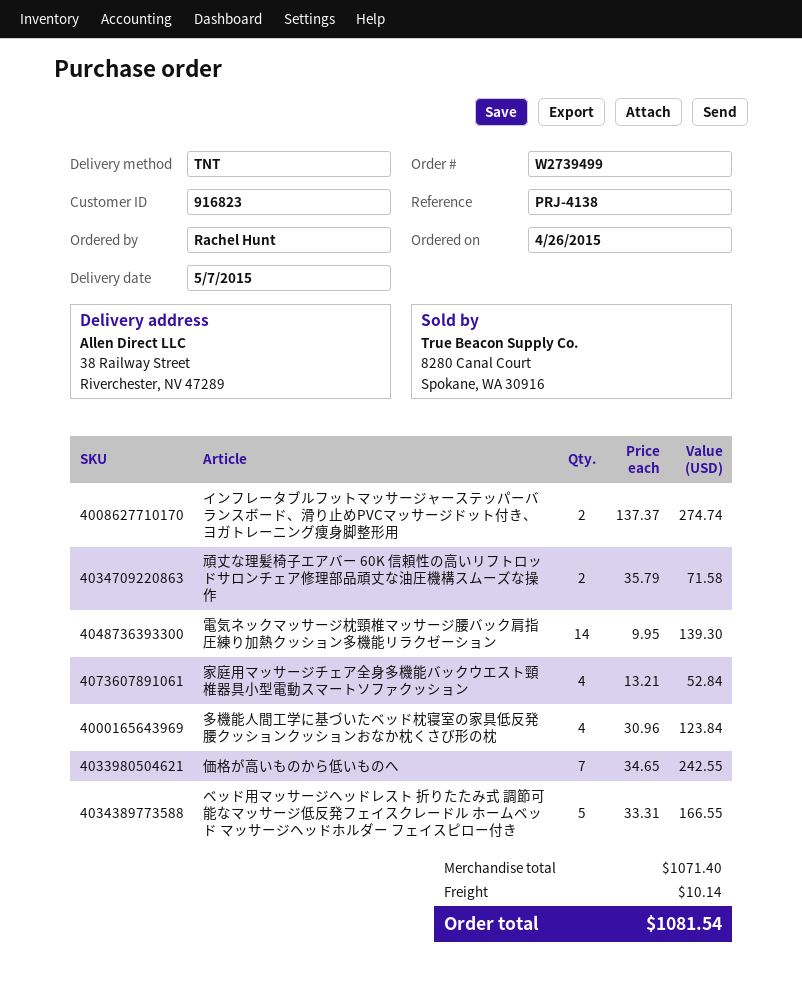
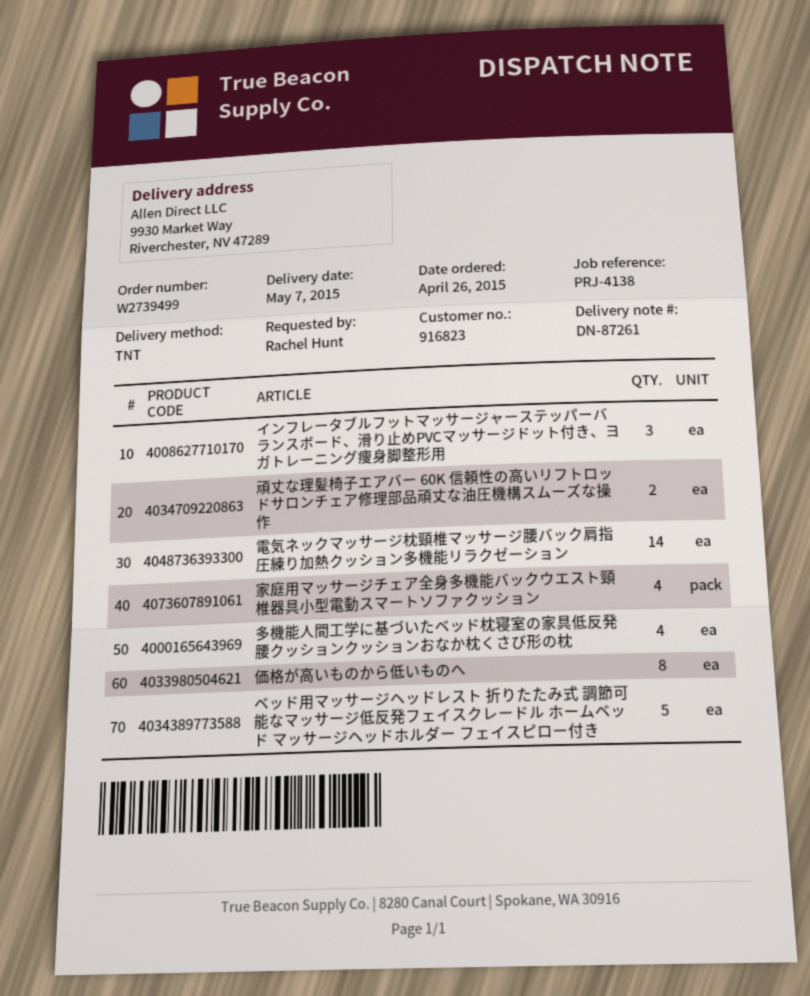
ship to: 38 Railway Street, Riverchester, NV 47289 -> 9930 Market Way, Riverchester, NV 47289
インフレータブルフットマッサージャーステッパーバランスボード、滑り止めPVCマッサージドット付き、ヨガトレーニング痩身脚整形用: 2 -> 3
価格が高いものから低いものへ: 7 -> 8

